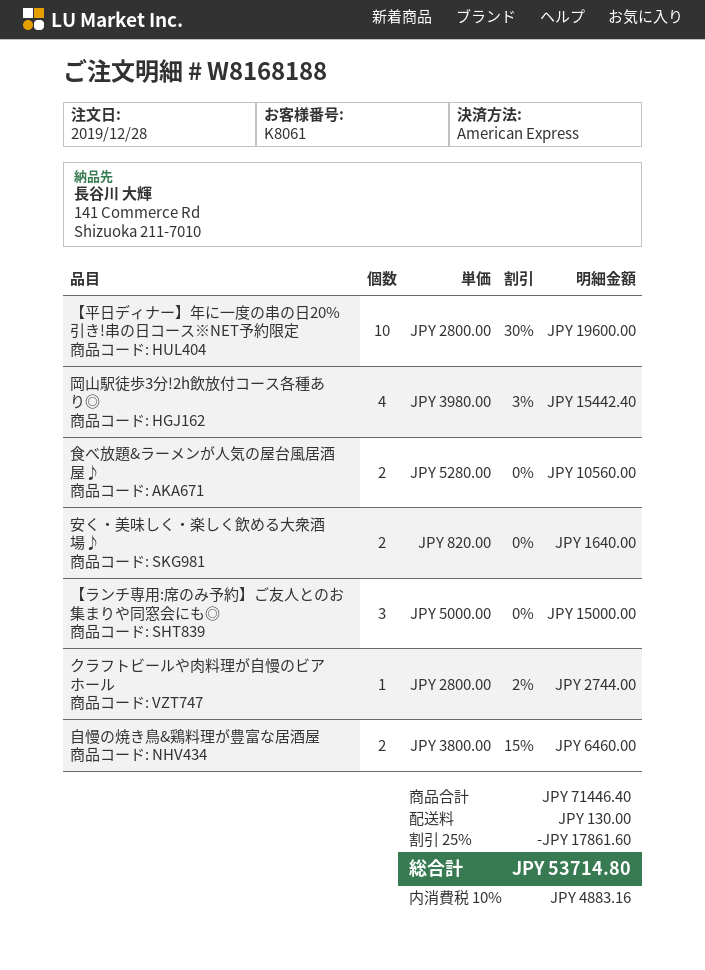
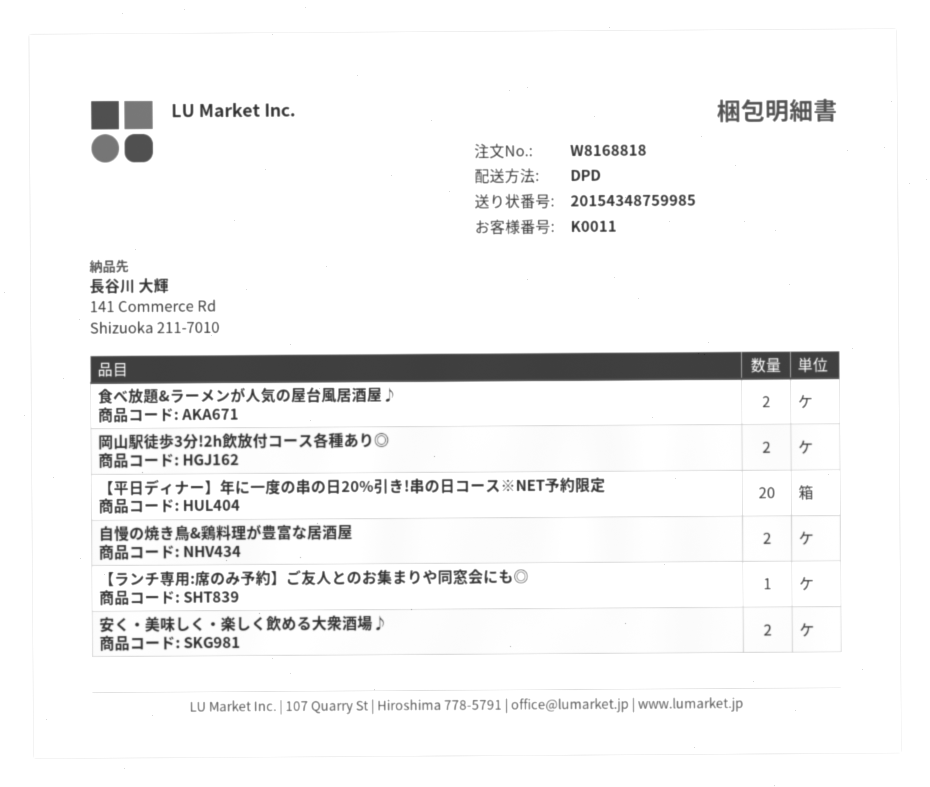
order number: W8168188 -> W8168818
customer number: K8061 -> K0011
【平日ディナー】年に一度の串の日20%引き!串の日コース※NET予約限定: 10 -> 20
岡山駅徒歩3分!2h飲放付コース各種あり◎: 4 -> 2
【ランチ専用:席のみ予約】ご友人とのお集まりや同窓会にも◎: 3 -> 1
クラフトビールや肉料理が自慢のビアホール: 1 -> none

